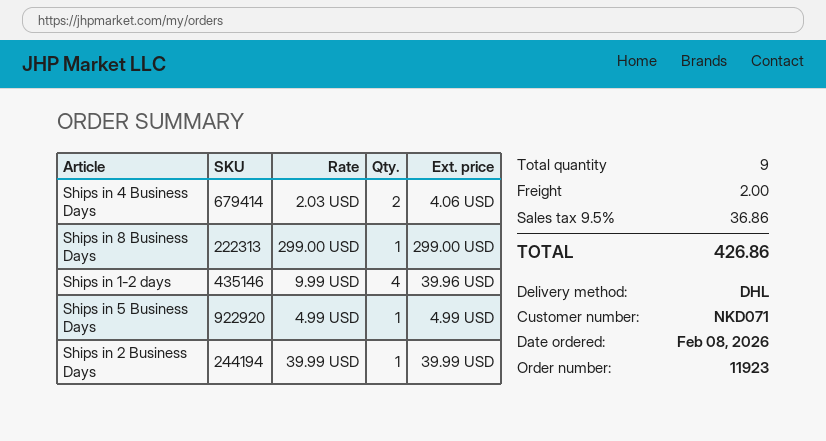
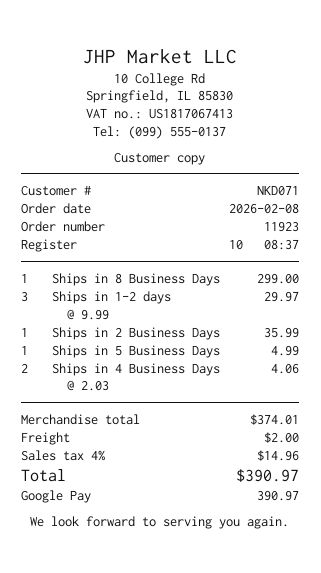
Ships in 1-2 days: 4 x 9.99 = 39.96 -> 3 x 9.99 = 29.97
Ships in 2 Business Days: 1 x 39.99 = 39.99 -> 1 x 35.99 = 35.99
tax: 9.5% = 36.86 -> 4% = 14.96
total: 426.86 -> 390.97

